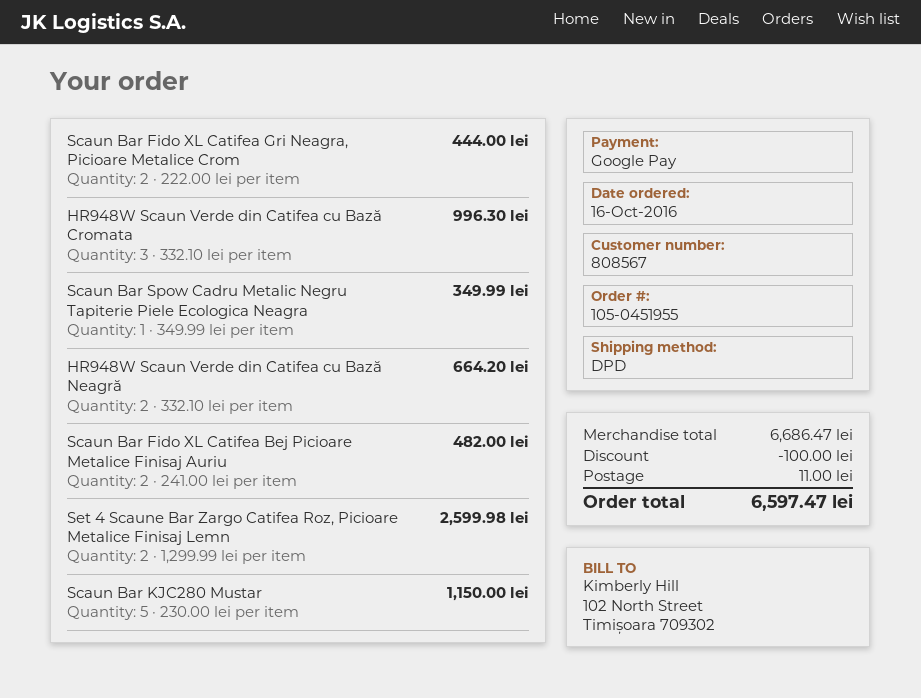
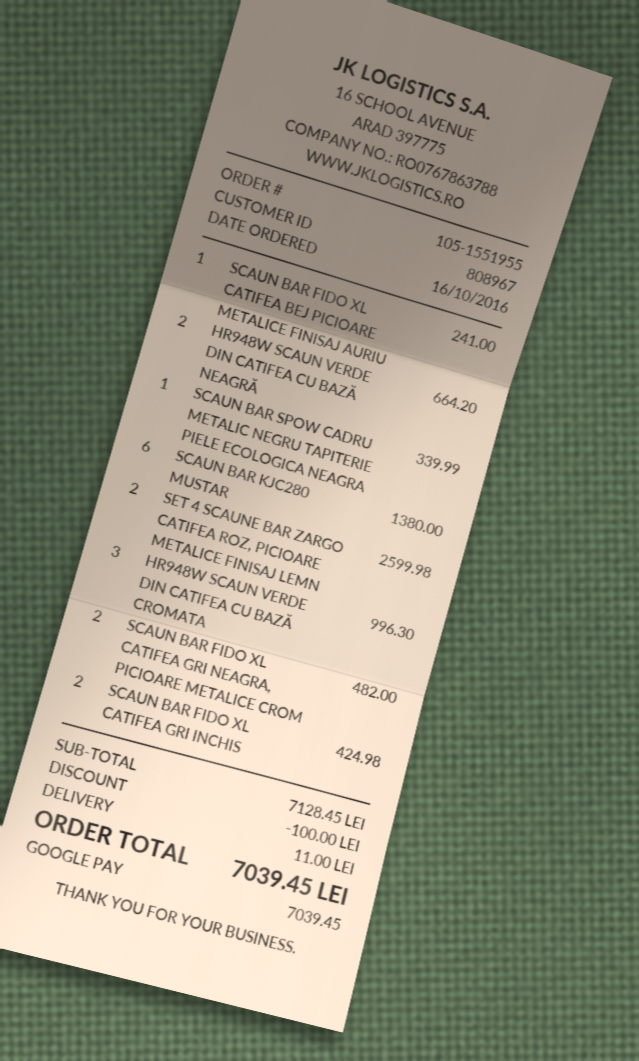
order number: 105-0451955 -> 105-1551955
customer number: 808567 -> 808967
Scaun Bar Fido XL Catifea Gri Neagra, Picioare Metalice Crom: 2 for 444.00 -> 2 for 482.00
Scaun Bar Spow Cadru Metalic Negru Tapiterie Piele Ecologica Neagra: 1 for 349.99 -> 1 for 339.99
Scaun Bar Fido XL Catifea Bej Picioare Metalice Finisaj Auriu: 2 for 482.00 -> 1 for 241.00
Scaun Bar KJC280 Mustar: 5 for 1150.00 -> 6 for 1380.00
SCAUN BAR FIDO XL CATIFEA GRI INCHIS: none -> 2 for 424.98
subtotal: 6686.47 -> 7128.45
total: 6597.47 -> 7039.45

